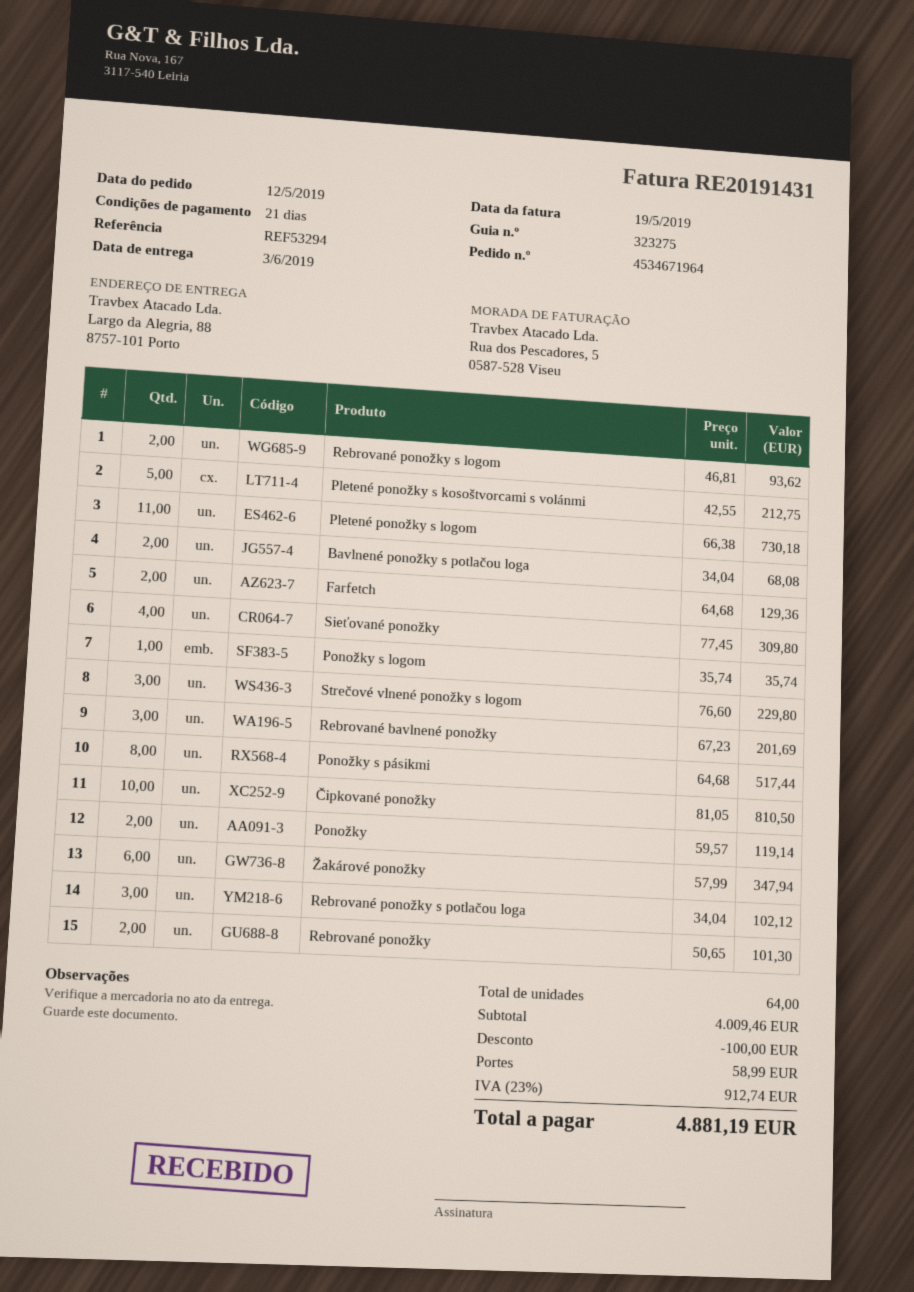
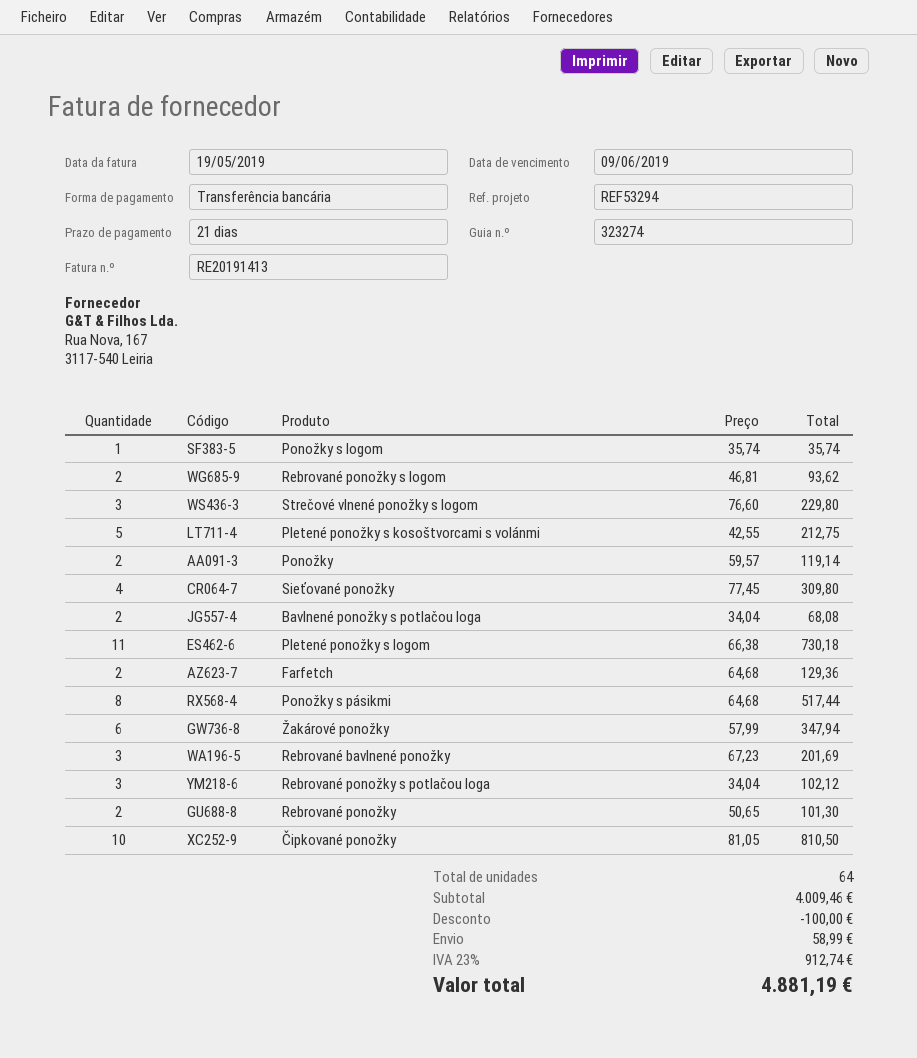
delivery note number: 323275 -> 323274
invoice number: RE20191431 -> RE20191413

